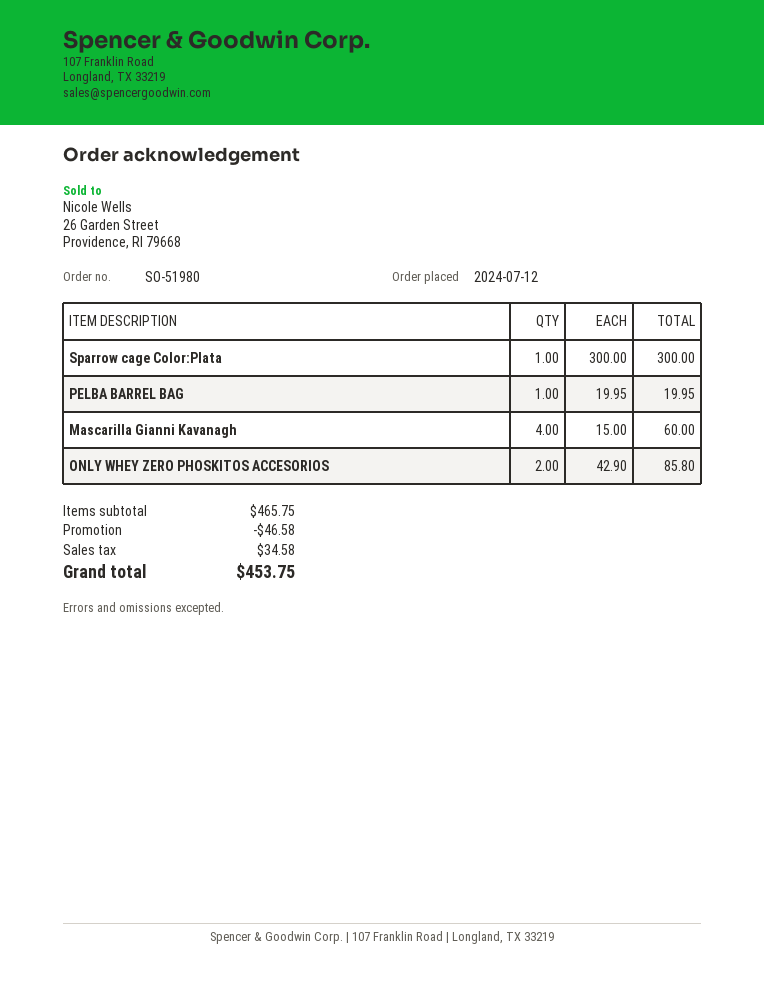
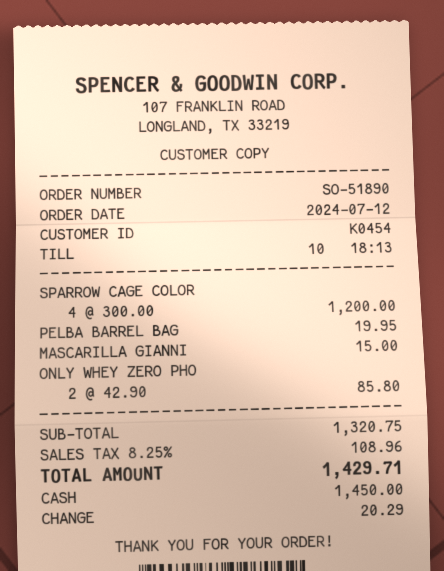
order number: SO-51980 -> SO-51890
Sparrow cage Color:Plata: 1 x 300.00 = 300.00 -> 4 x 300.00 = 1200.00
Mascarilla Gianni Kavanagh: 4 x 15.00 = 60.00 -> 1 x 15.00 = 15.00
subtotal: 465.75 -> 1320.75
discount: 46.58 -> none
tax: 34.58 -> 108.96
total: 453.75 -> 1429.71

